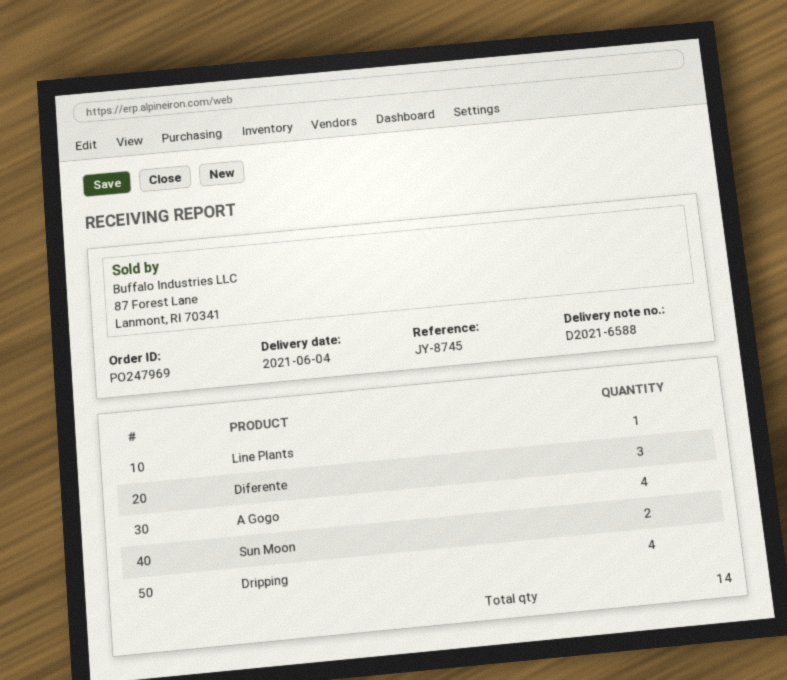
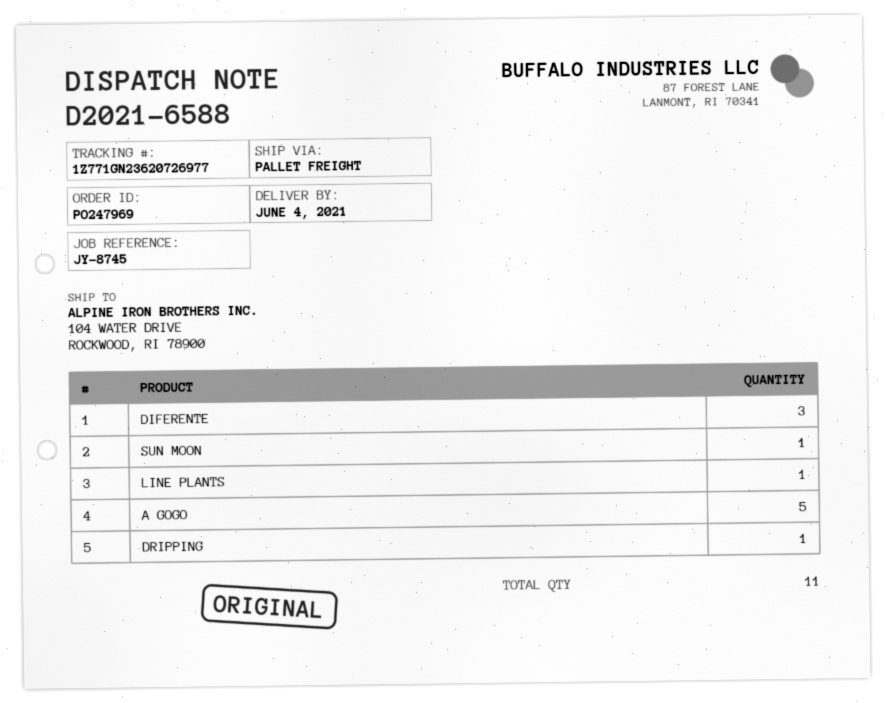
A Gogo: 4 -> 5
Sun Moon: 2 -> 1
Dripping: 4 -> 1
total quantity: 14 -> 11

